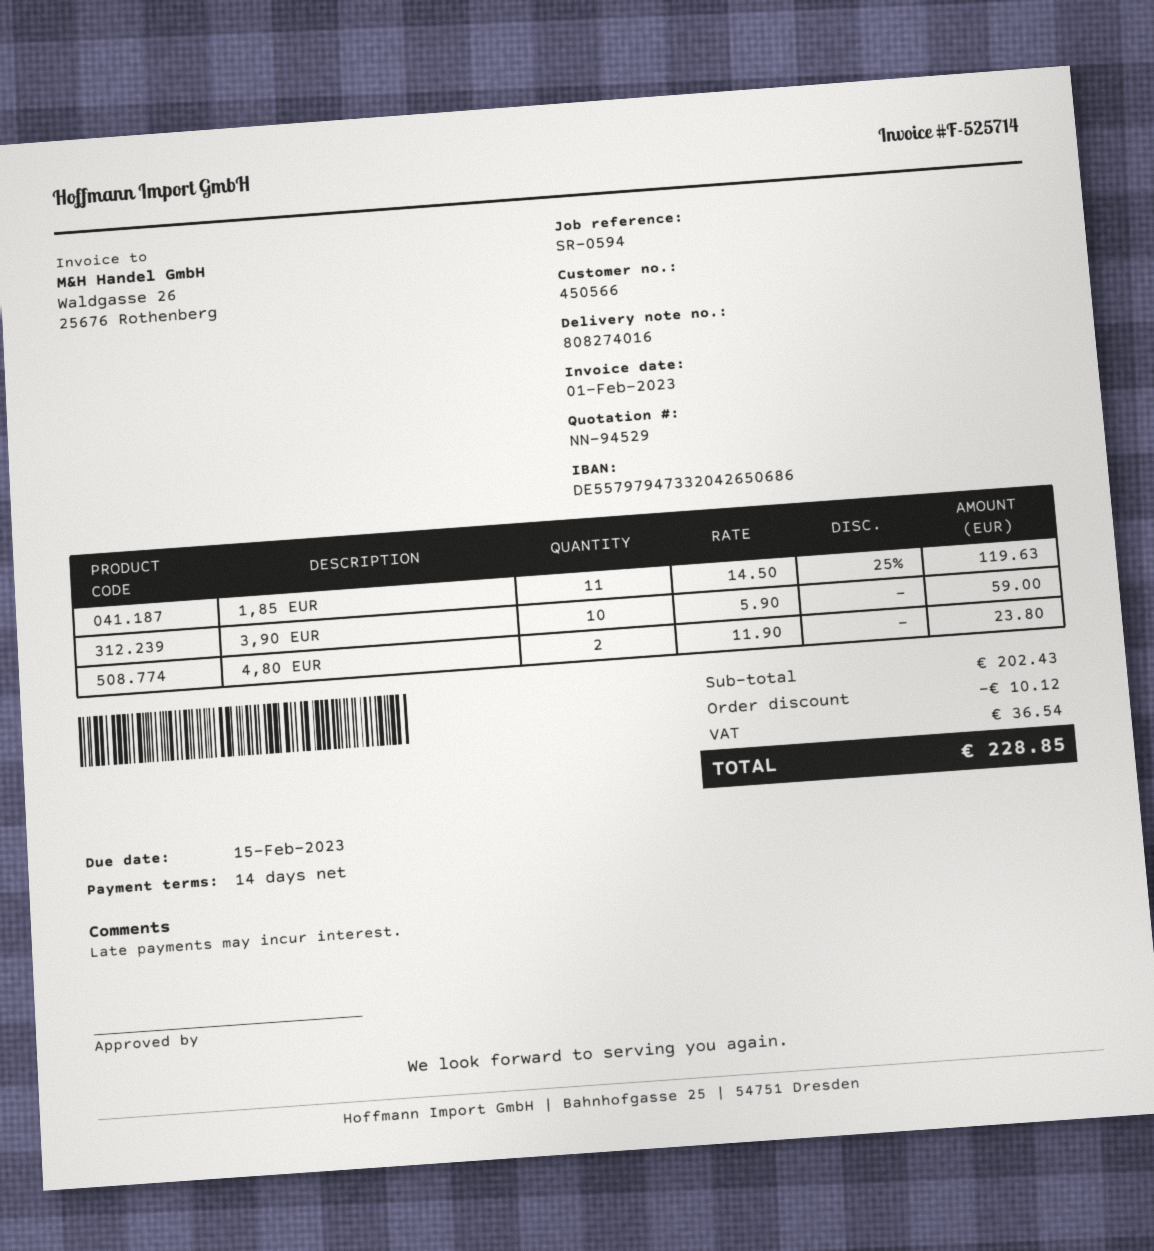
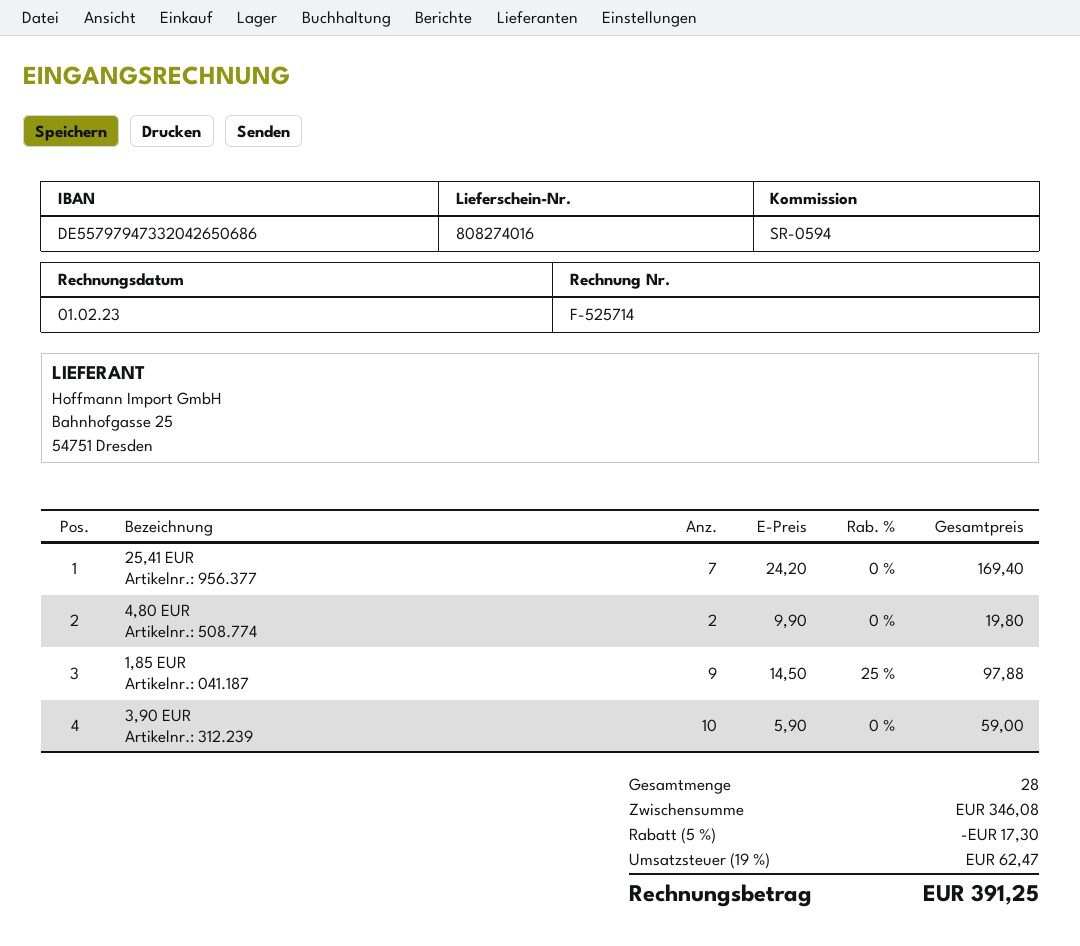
1,85 EUR: 11 x 14.50 - 25% = 119.63 -> 9 x 14.50 - 25% = 97.88
4,80 EUR: 2 x 11.90 = 23.80 -> 2 x 9.90 = 19.80
25,41 EUR: none -> 7 x 24.20 = 169.40
subtotal: 202.43 -> 346.08
discount: 10.12 -> 17.30
tax: 36.54 -> 62.47
total: 228.85 -> 391.25

